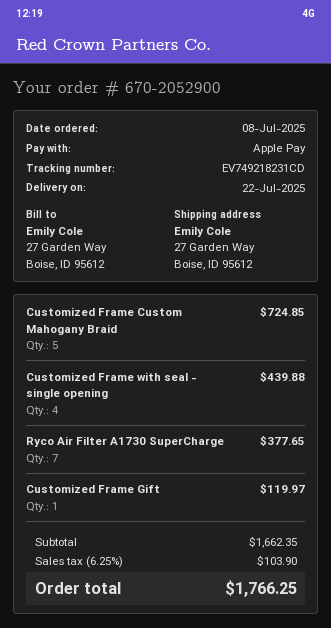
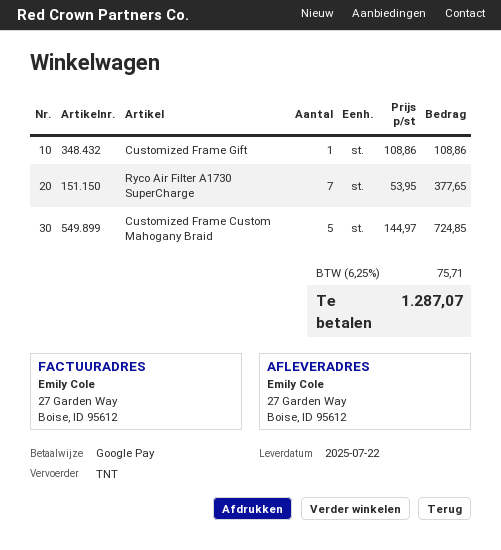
payment method: Apple Pay -> Google Pay
Customized Frame with seal - single opening: 4 for 439.88 -> none
Customized Frame Gift: 1 for 119.97 -> 1 for 108.86
tax: 6.25% = 103.90 -> 6.25% = 75.71
total: 1766.25 -> 1287.07

